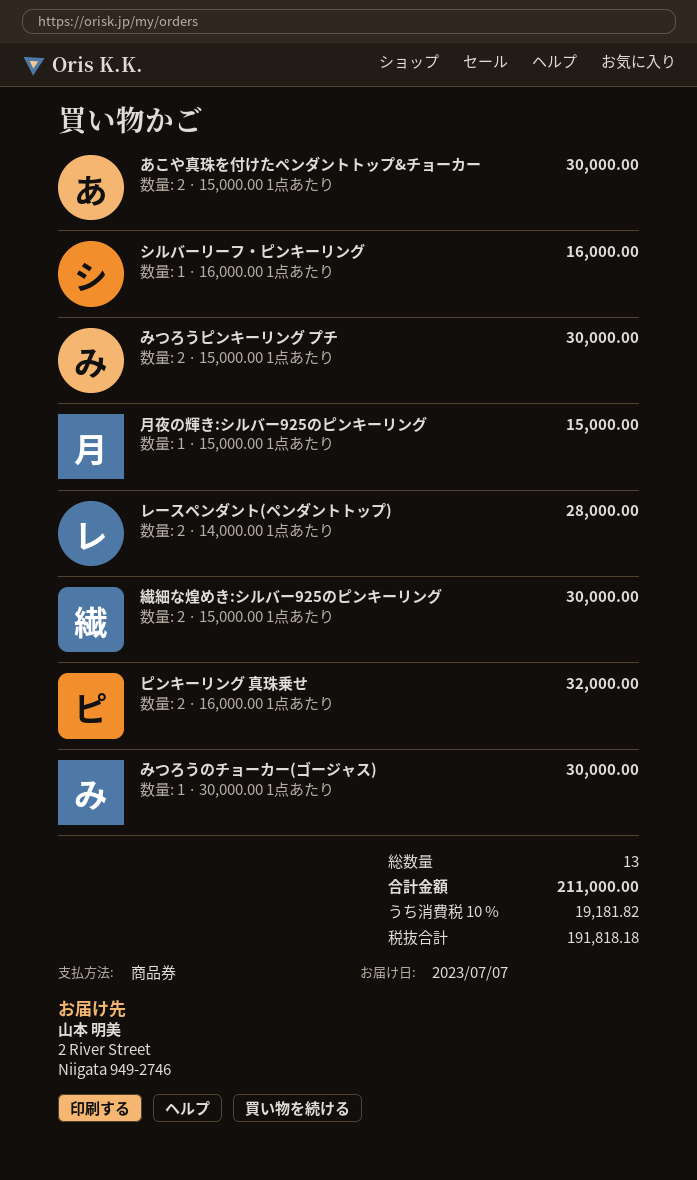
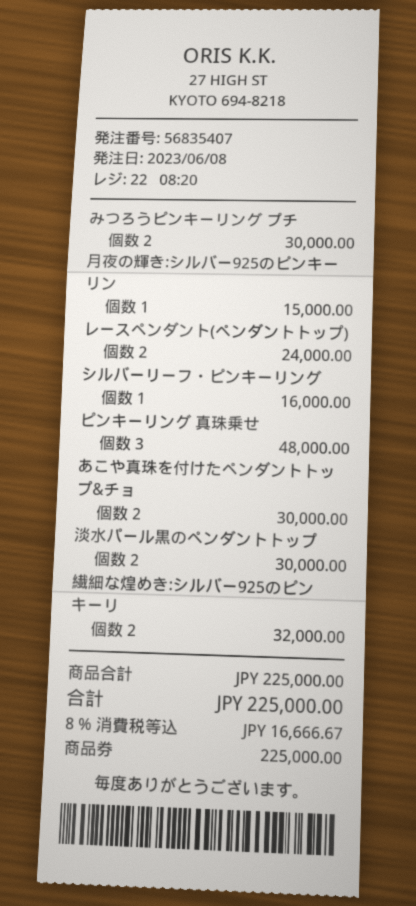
レースペンダント(ペンダントトップ): 2 for 28000.00 -> 2 for 24000.00
繊細な煌めき:シルバー925のピンキーリング: 2 for 30000.00 -> 2 for 32000.00
ピンキーリング 真珠乗せ: 2 for 32000.00 -> 3 for 48000.00
みつろうのチョーカー(ゴージャス): 1 for 30000.00 -> none
淡水パール黒のペンダントトップ: none -> 2 for 30000.00
tax: 10% = 19181.82 -> 8% = 16666.67
total: 211000.00 -> 225000.00

